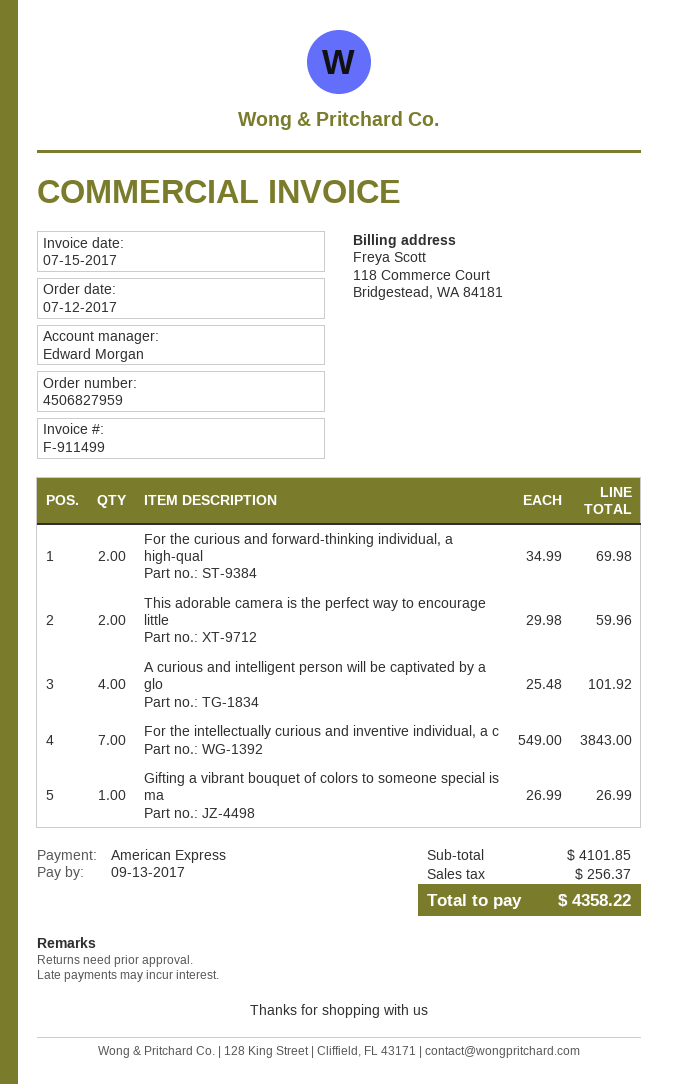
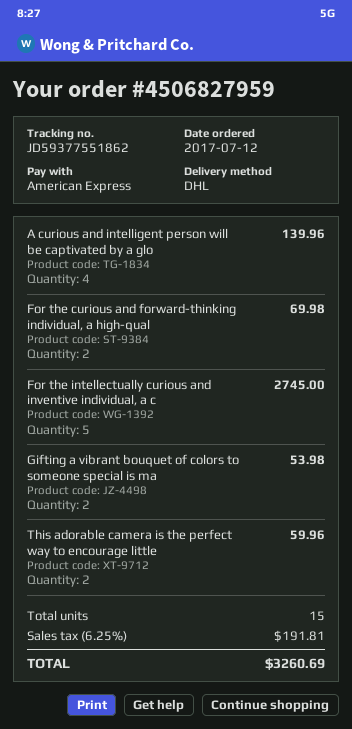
A curious and intelligent person will be captivated by a glo: 4 for 101.92 -> 4 for 139.96
For the intellectually curious and inventive individual, a c: 7 for 3843.00 -> 5 for 2745.00
Gifting a vibrant bouquet of colors to someone special is ma: 1 for 26.99 -> 2 for 53.98
tax: 256.37 -> 191.81
total: 4358.22 -> 3260.69

